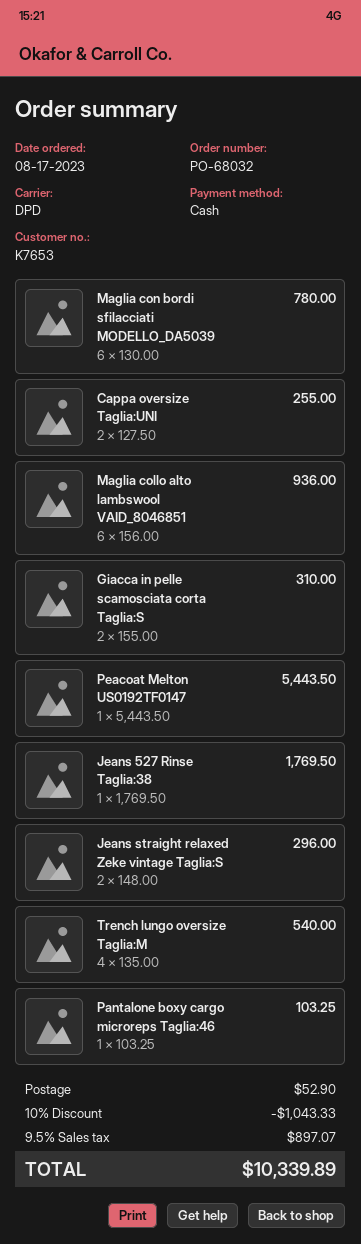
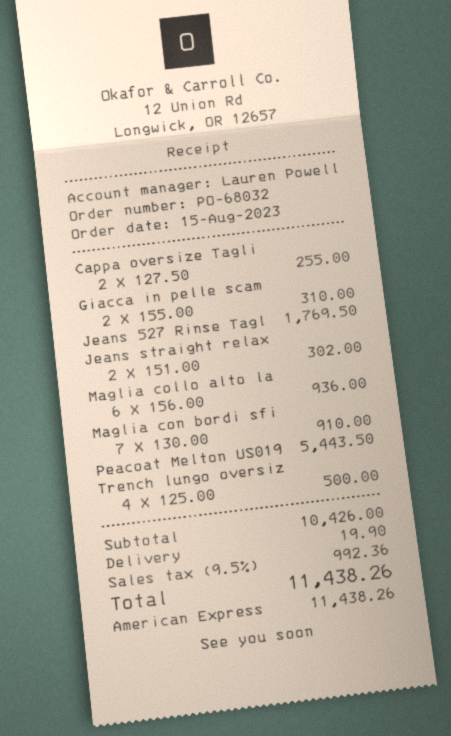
order date: 2023-08-17 -> 2023-08-15
payment method: cash -> American Express
Maglia con bordi sfilacciati MODELLO_DA5039: 6 x 130.00 = 780.00 -> 7 x 130.00 = 910.00
Jeans straight relaxed Zeke vintage Taglia:S: 2 x 148.00 = 296.00 -> 2 x 151.00 = 302.00
Trench lungo oversize Taglia:M: 4 x 135.00 = 540.00 -> 4 x 125.00 = 500.00
Pantalone boxy cargo microreps Taglia:46: 1 x 103.25 = 103.25 -> none
discount: 10% = 1043.33 -> none
shipping: 52.90 -> 19.90
tax: 9.5% = 897.07 -> 9.5% = 992.36
total: 10339.89 -> 11438.26

